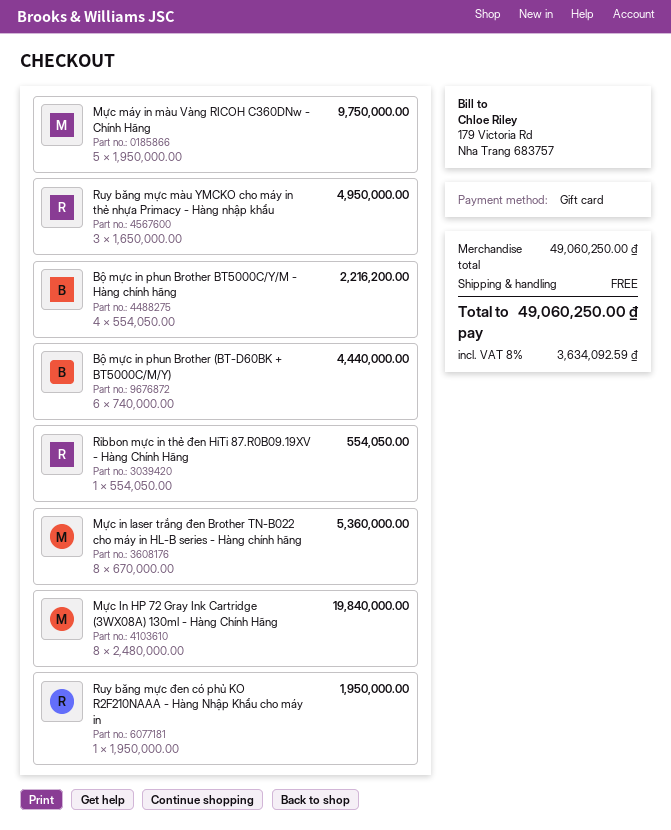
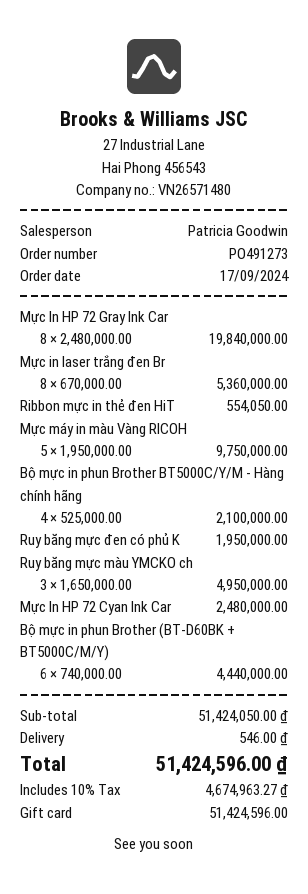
Bộ mực in phun Brother BT5000C/Y/M - Hàng chính hãng: 4 x 554050.00 = 2216200.00 -> 4 x 525000.00 = 2100000.00
Mực In HP 72 Cyan Ink Car: none -> 1 x 2480000.00 = 2480000.00
subtotal: 49060250.00 -> 51424050.00
shipping: 0.00 -> 546.00
tax: 8% = 3634092.59 -> 10% = 4674963.27
total: 49060250.00 -> 51424596.00

